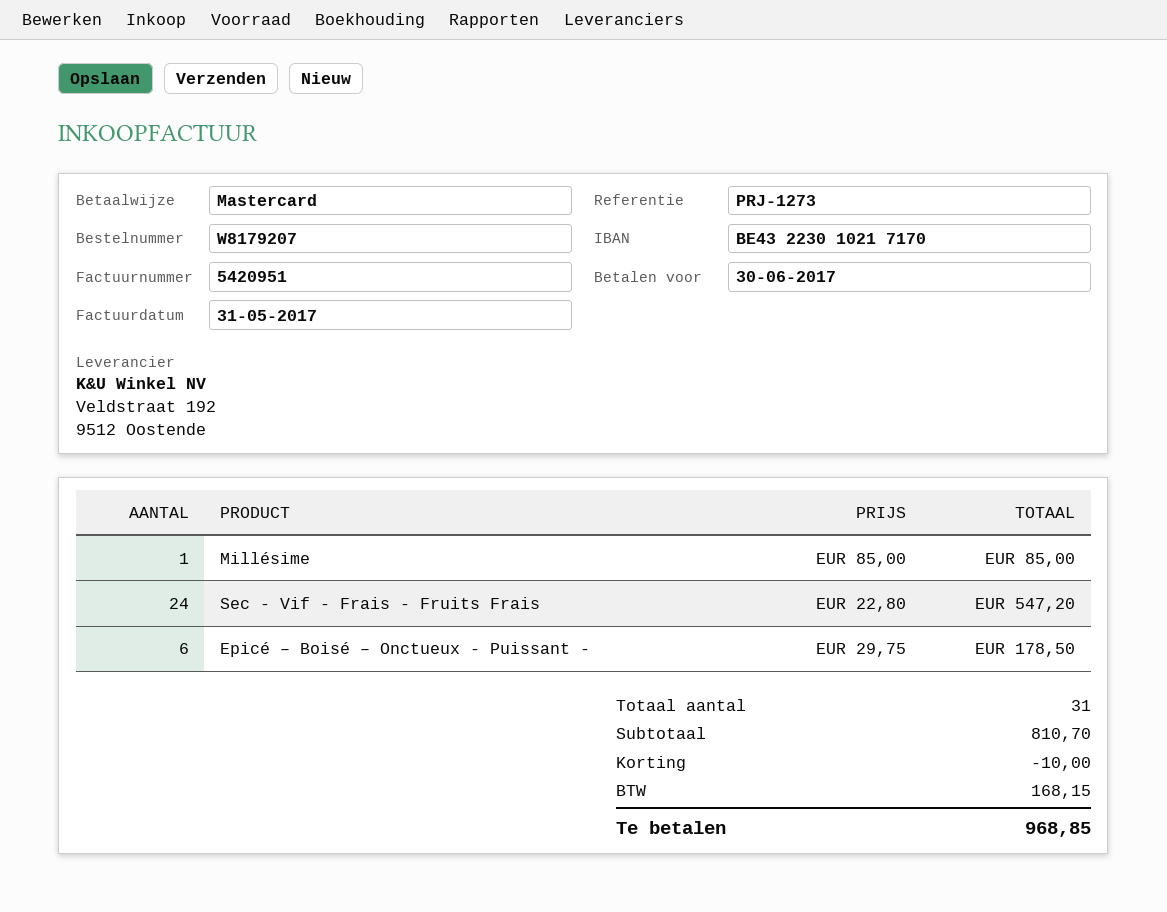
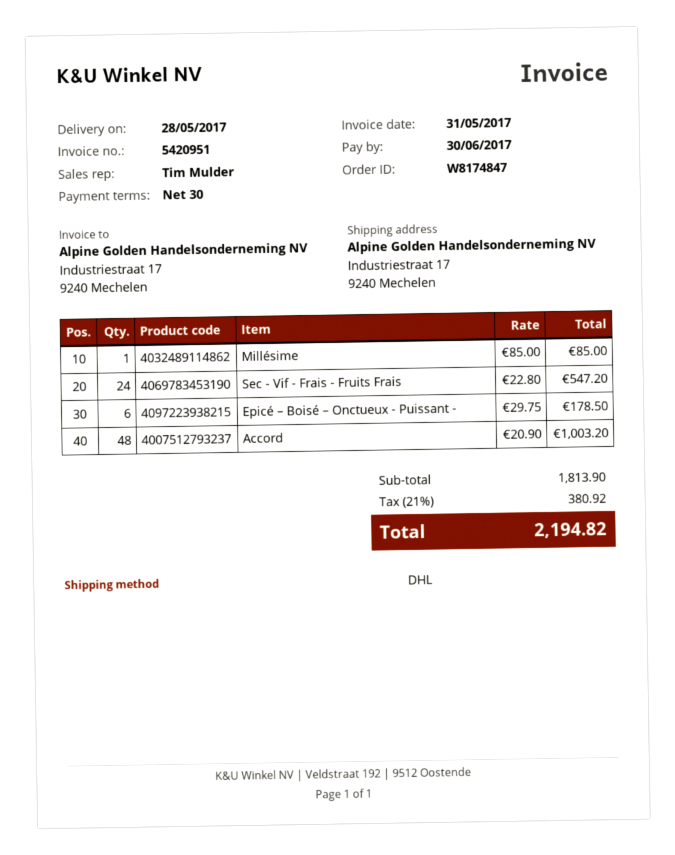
order number: W8179207 -> W8174847
Accord: none -> 48 x 20.90 = 1003.20
subtotal: 810.70 -> 1813.90
discount: 10.00 -> none
tax: 168.15 -> 380.92
total: 968.85 -> 2194.82

